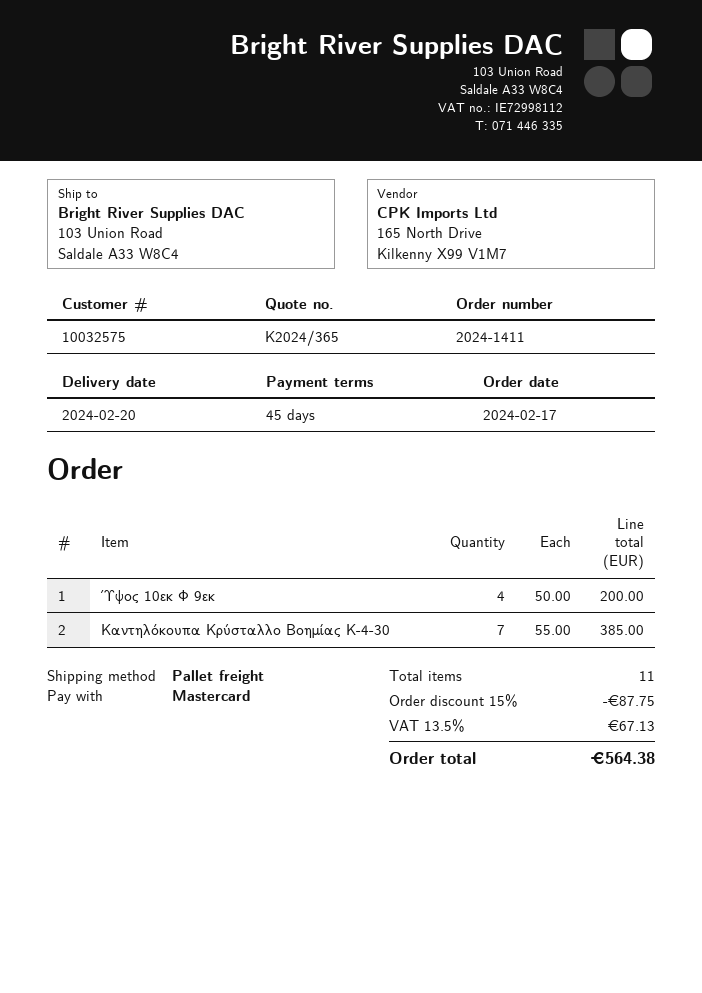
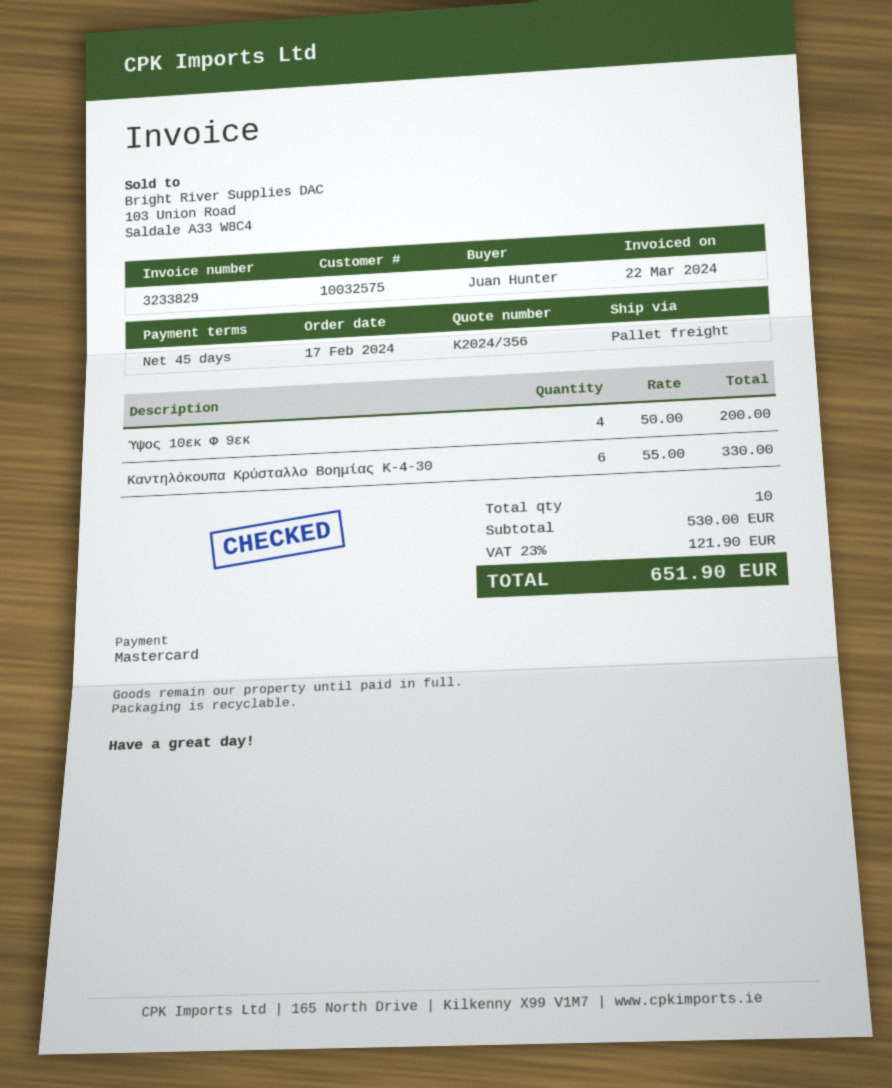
quote number: K2024/365 -> K2024/356
Καντηλόκουπα Κρύσταλλο Βοημίας Κ-4-30: 7 x 55.00 = 385.00 -> 6 x 55.00 = 330.00
total quantity: 11 -> 10
discount: 15% = 87.75 -> none
tax: 13.5% = 67.13 -> 23% = 121.90
total: 564.38 -> 651.90

